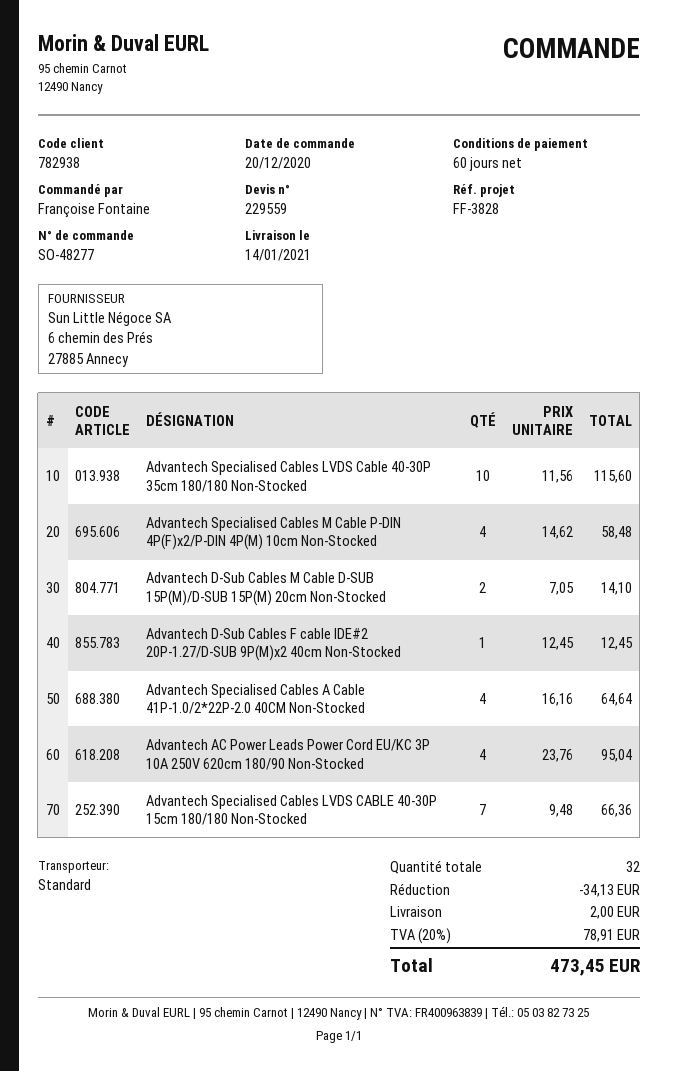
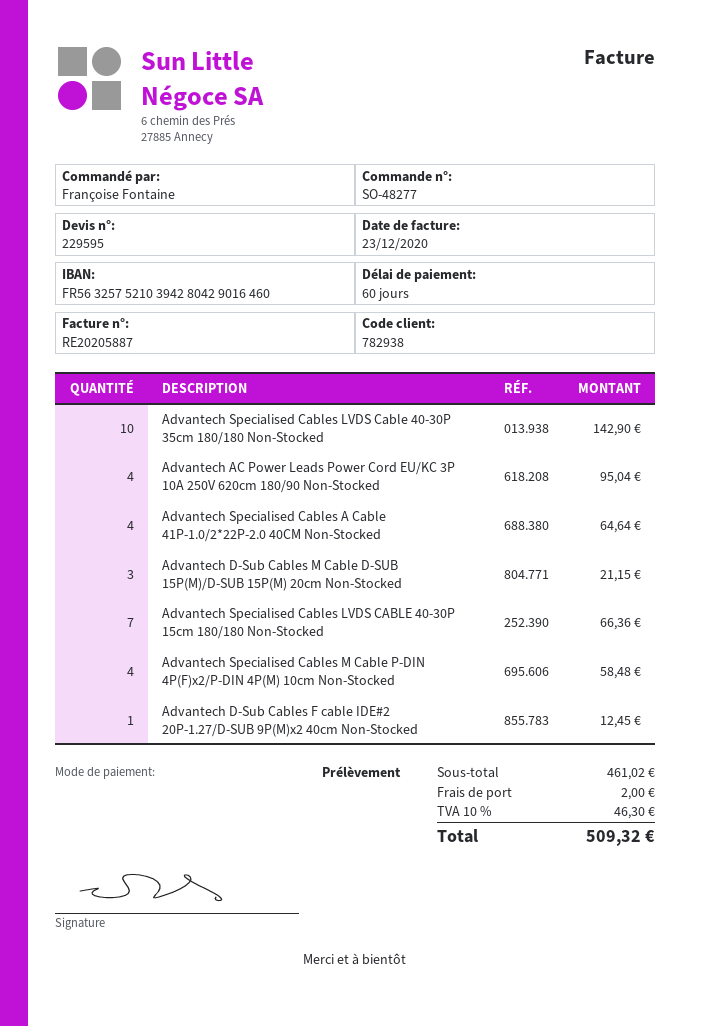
quote number: 229559 -> 229595
Advantech Specialised Cables LVDS Cable 40-30P 35cm 180/180 Non-Stocked: 10 for 115.60 -> 10 for 142.90
Advantech D-Sub Cables M Cable D-SUB 15P(M)/D-SUB 15P(M) 20cm Non-Stocked: 2 for 14.10 -> 3 for 21.15
discount: 34.13 -> none
tax: 20% = 78.91 -> 10% = 46.30
total: 473.45 -> 509.32

